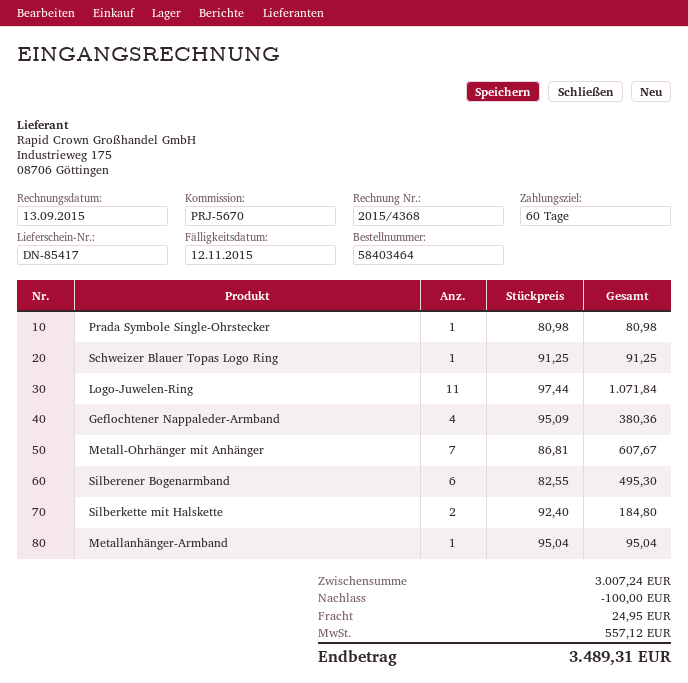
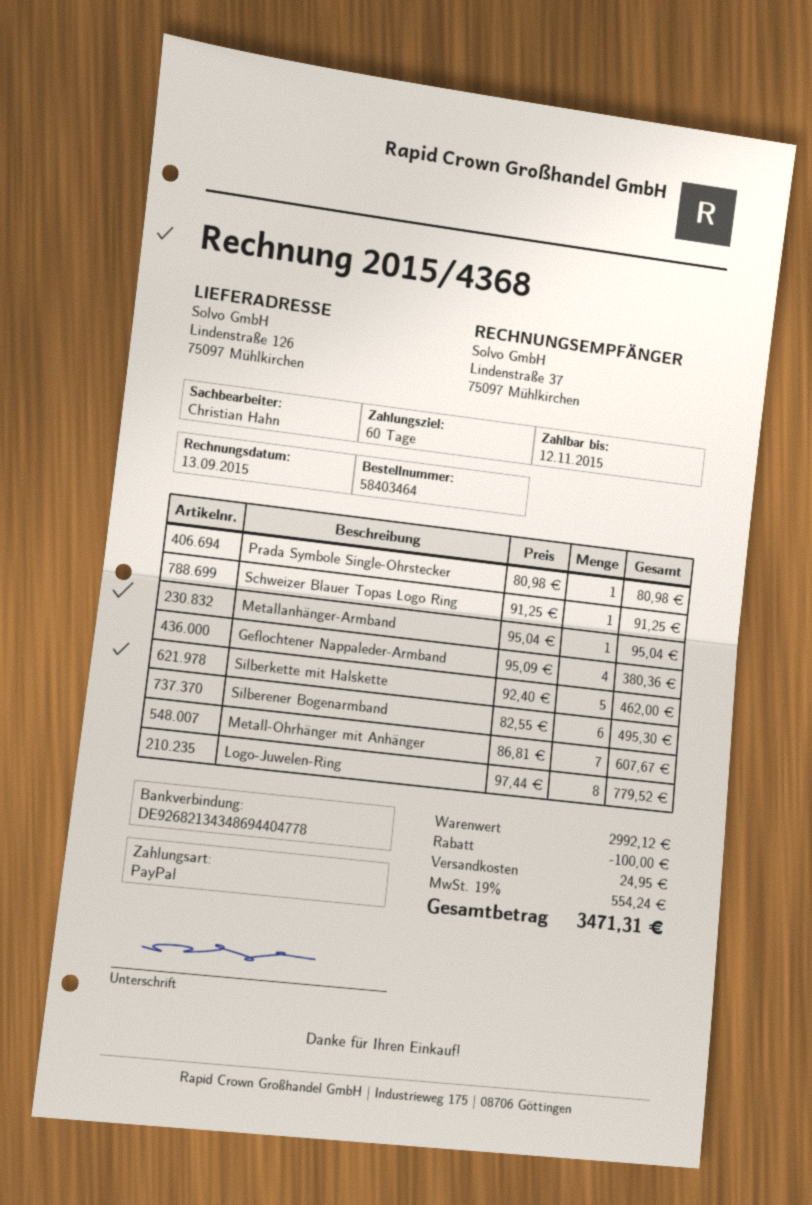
Logo-Juwelen-Ring: 11 x 97.44 = 1071.84 -> 8 x 97.44 = 779.52
Silberkette mit Halskette: 2 x 92.40 = 184.80 -> 5 x 92.40 = 462.00
subtotal: 3007.24 -> 2992.12
tax: 557.12 -> 554.24
total: 3489.31 -> 3471.31

